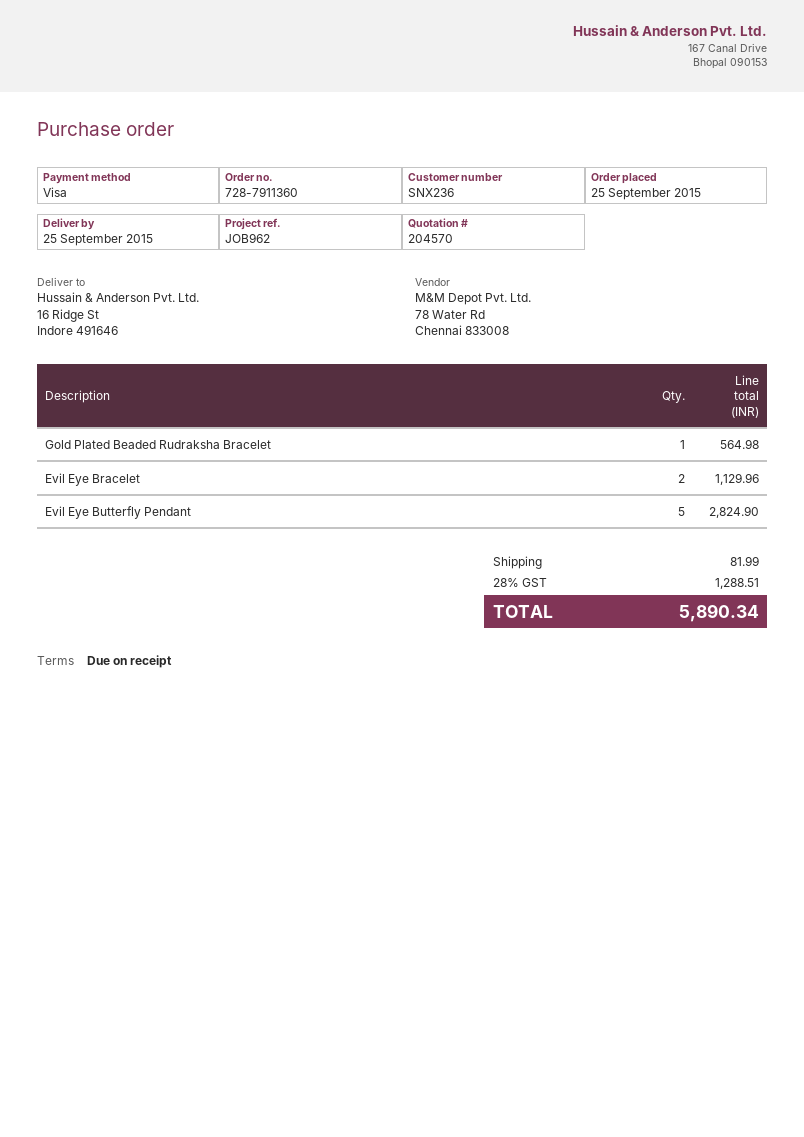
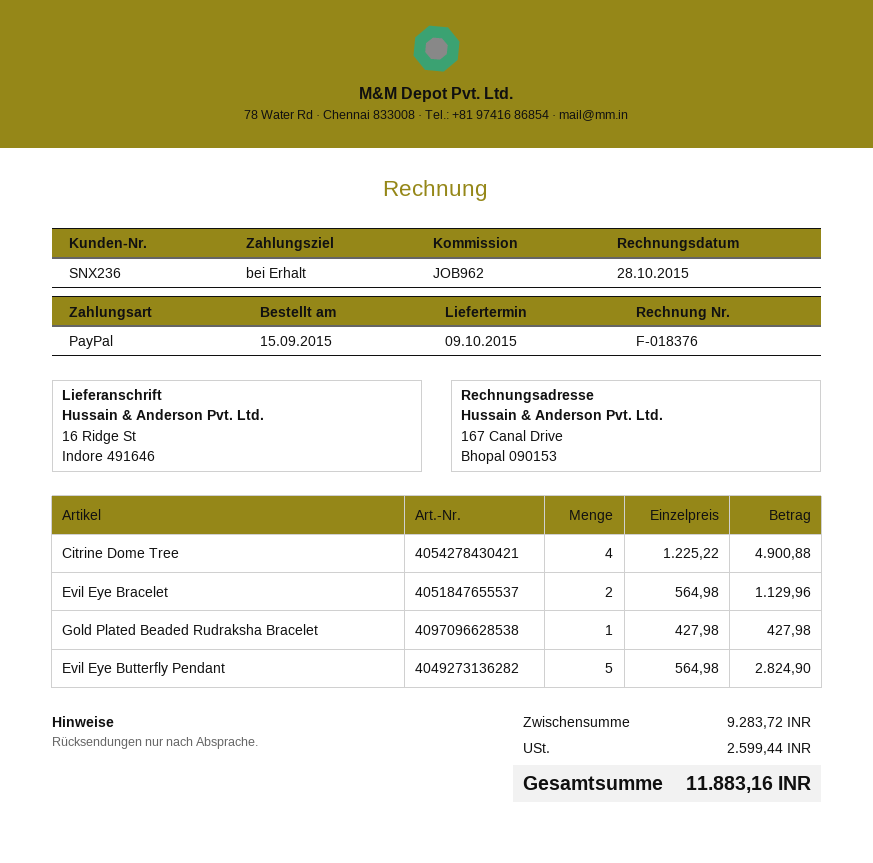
order date: 2015-09-25 -> 2015-09-15
delivery date: 2015-09-25 -> 2015-10-09
payment method: Visa -> PayPal
Gold Plated Beaded Rudraksha Bracelet: 1 for 564.98 -> 1 for 427.98
Citrine Dome Tree: none -> 4 for 4900.88
shipping: 81.99 -> none
tax: 1288.51 -> 2599.44
total: 5890.34 -> 11883.16

